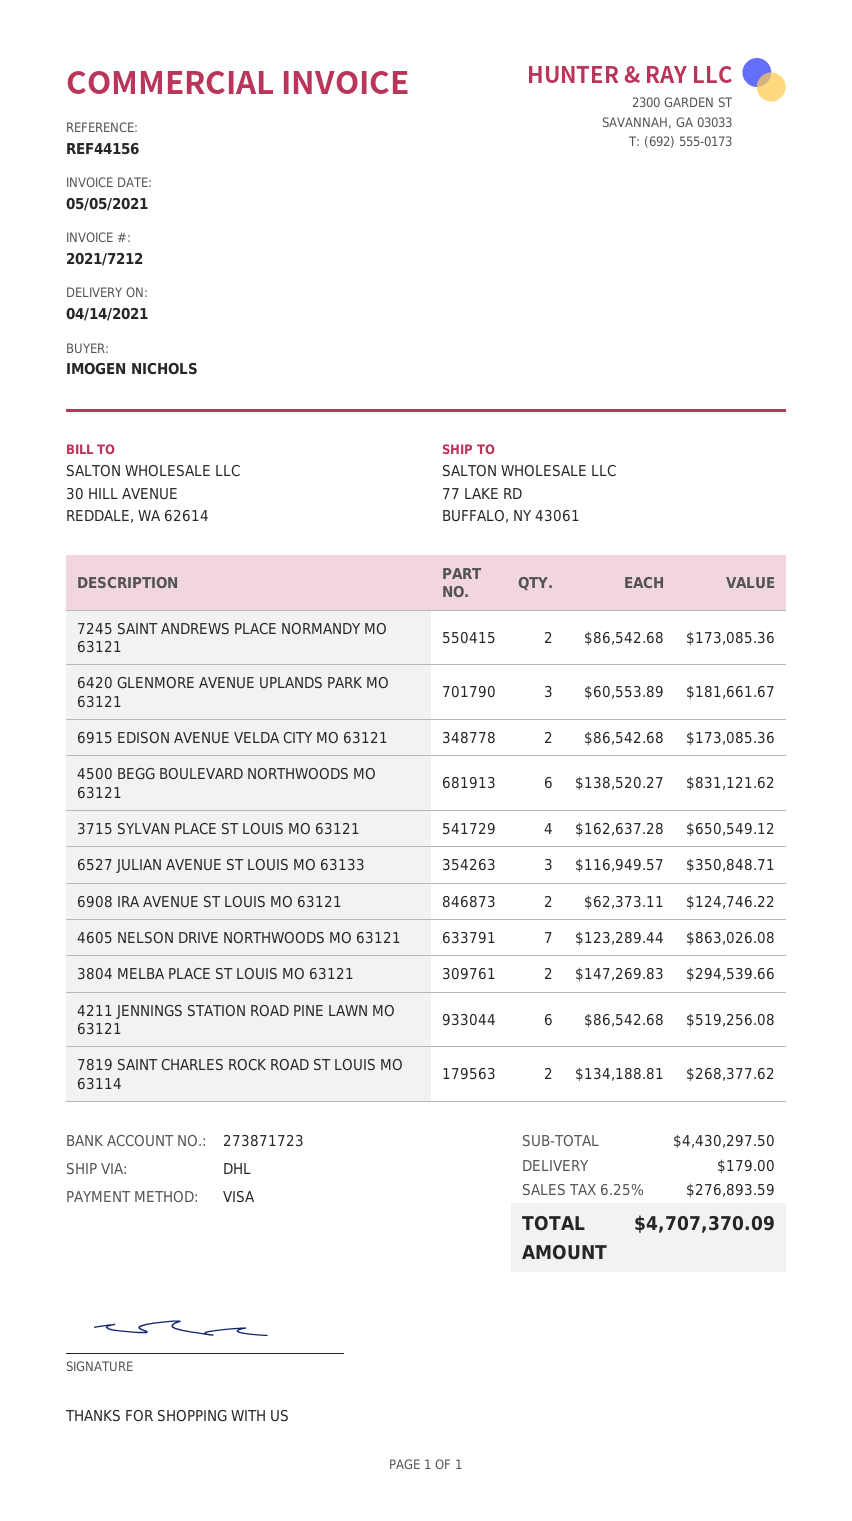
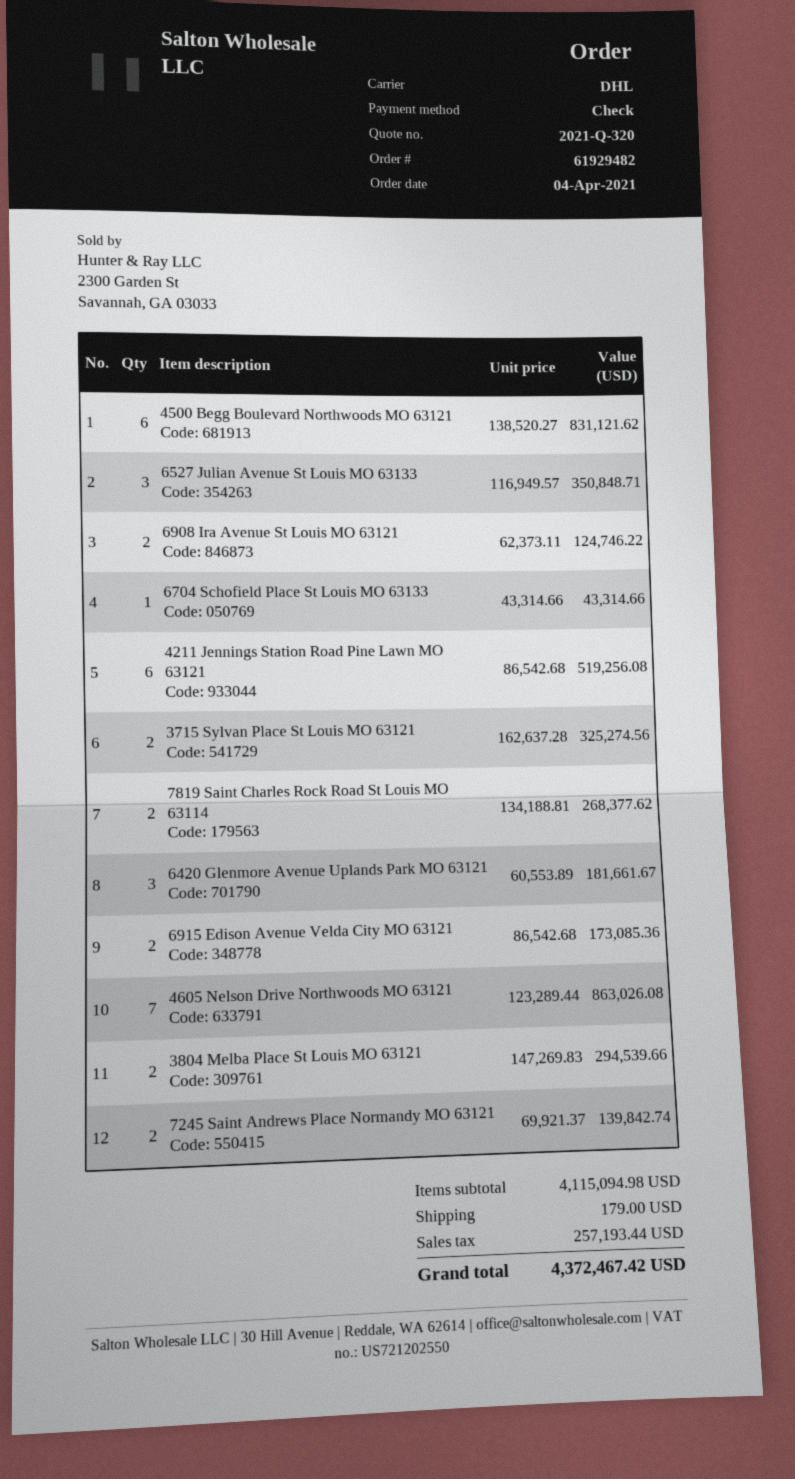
payment method: Visa -> cheque
7245 SAINT ANDREWS PLACE NORMANDY MO 63121: 2 x 86542.68 = 173085.36 -> 2 x 69921.37 = 139842.74
3715 SYLVAN PLACE ST LOUIS MO 63121: 4 x 162637.28 = 650549.12 -> 2 x 162637.28 = 325274.56
6704 Schofield Place St Louis MO 63133: none -> 1 x 43314.66 = 43314.66
subtotal: 4430297.50 -> 4115094.98
tax: 276893.59 -> 257193.44
total: 4707370.09 -> 4372467.42

